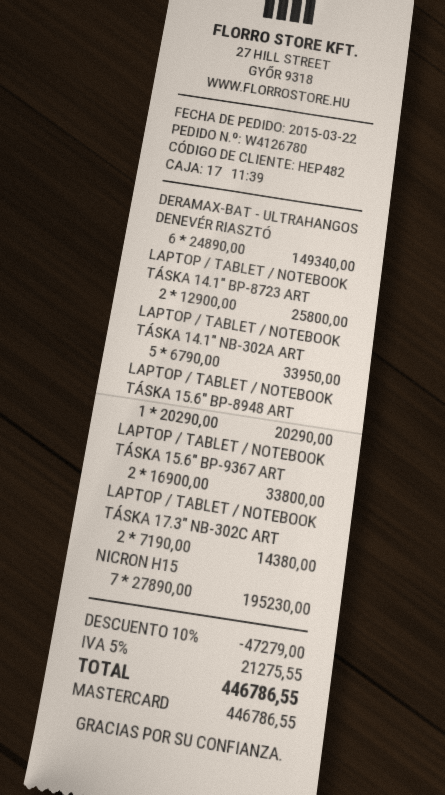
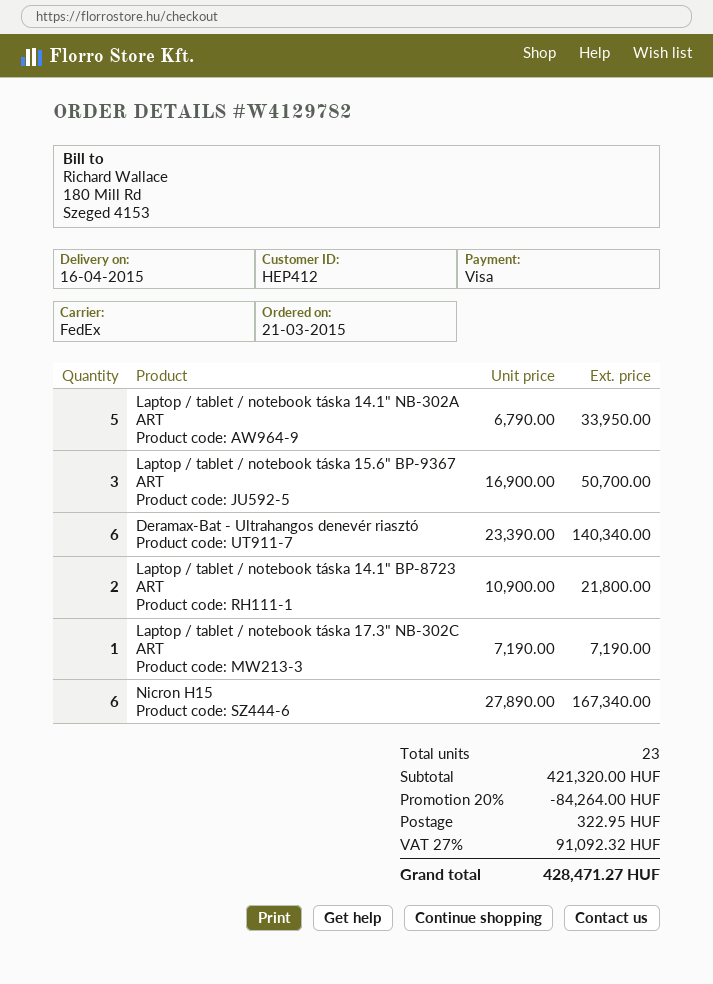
order number: W4126780 -> W4129782
order date: 2015-03-22 -> 2015-03-21
customer number: HEP482 -> HEP412
payment method: Mastercard -> Visa
DERAMAX-BAT - ULTRAHANGOS DENEVÉR RIASZTÓ: 6 x 24890.00 = 149340.00 -> 6 x 23390.00 = 140340.00
LAPTOP / TABLET / NOTEBOOK TÁSKA 14.1" BP-8723 ART: 2 x 12900.00 = 25800.00 -> 2 x 10900.00 = 21800.00
LAPTOP / TABLET / NOTEBOOK TÁSKA 15.6" BP-8948 ART: 1 x 20290.00 = 20290.00 -> none
LAPTOP / TABLET / NOTEBOOK TÁSKA 15.6" BP-9367 ART: 2 x 16900.00 = 33800.00 -> 3 x 16900.00 = 50700.00
LAPTOP / TABLET / NOTEBOOK TÁSKA 17.3" NB-302C ART: 2 x 7190.00 = 14380.00 -> 1 x 7190.00 = 7190.00
NICRON H15: 7 x 27890.00 = 195230.00 -> 6 x 27890.00 = 167340.00
discount: 10% = 47279.00 -> 20% = 84264.00
shipping: none -> 322.95
tax: 5% = 21275.55 -> 27% = 91092.32
total: 446786.55 -> 428471.27

